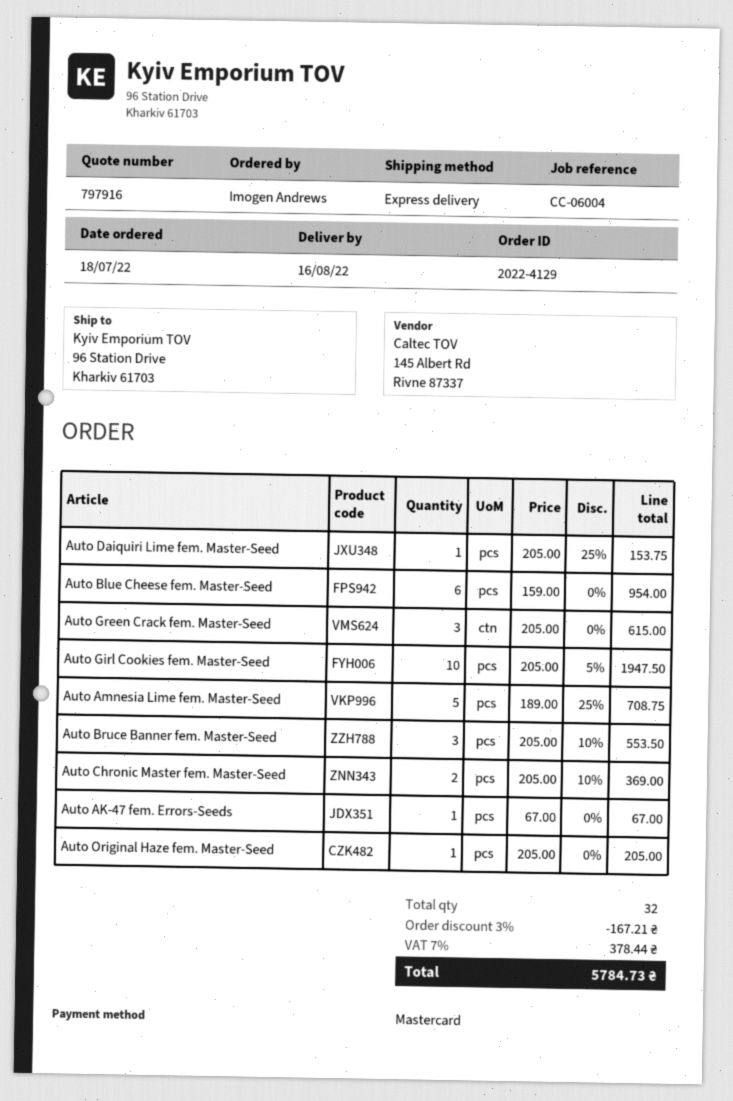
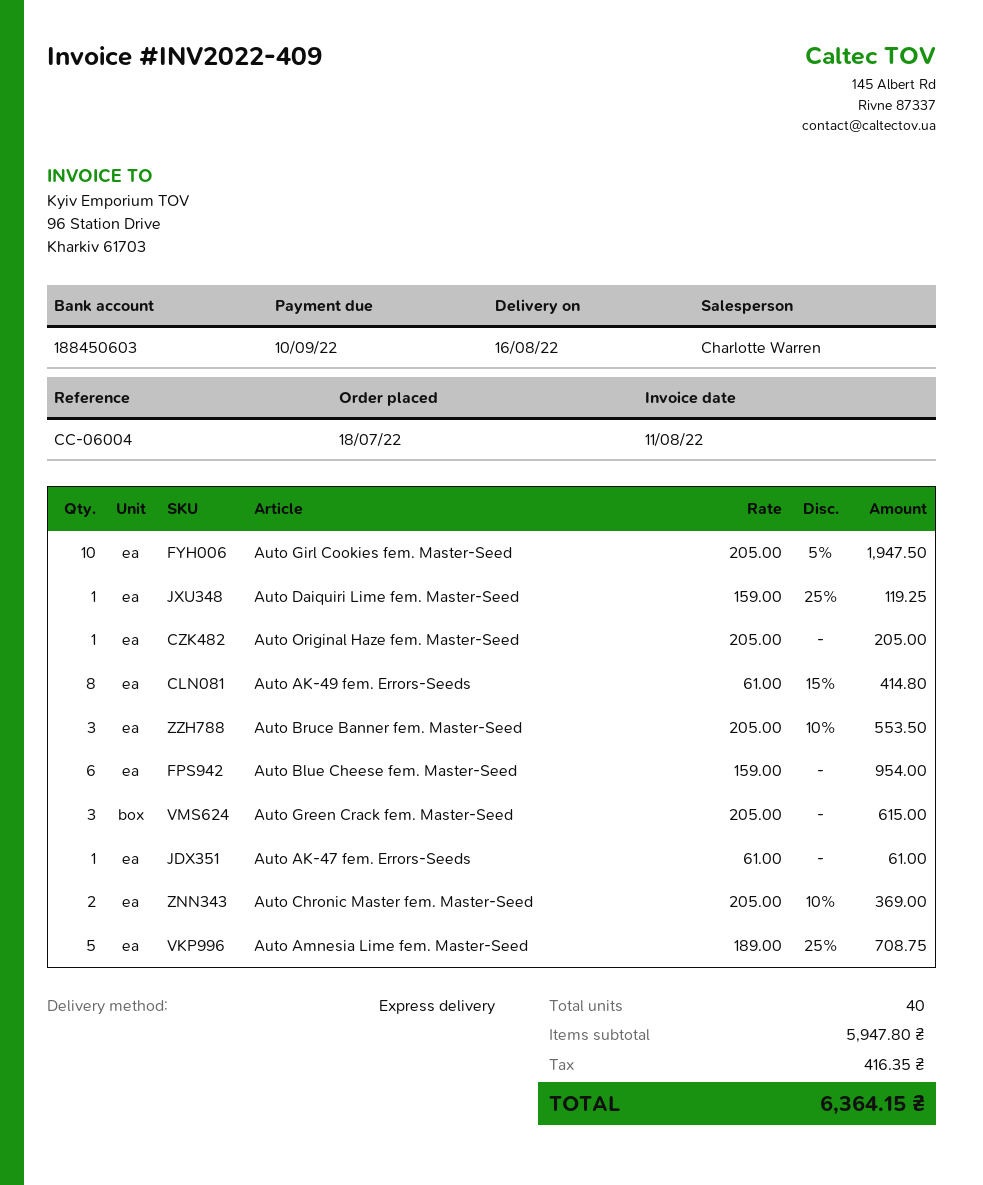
Auto Daiquiri Lime fem. Master-Seed: 1 x 205.00 - 25% = 153.75 -> 1 x 159.00 - 25% = 119.25
Auto AK-47 fem. Errors-Seeds: 1 x 67.00 = 67.00 -> 1 x 61.00 = 61.00
Auto AK-49 fem. Errors-Seeds: none -> 8 x 61.00 - 15% = 414.80
total quantity: 32 -> 40
discount: 3% = 167.21 -> none
tax: 378.44 -> 416.35
total: 5784.73 -> 6364.15

